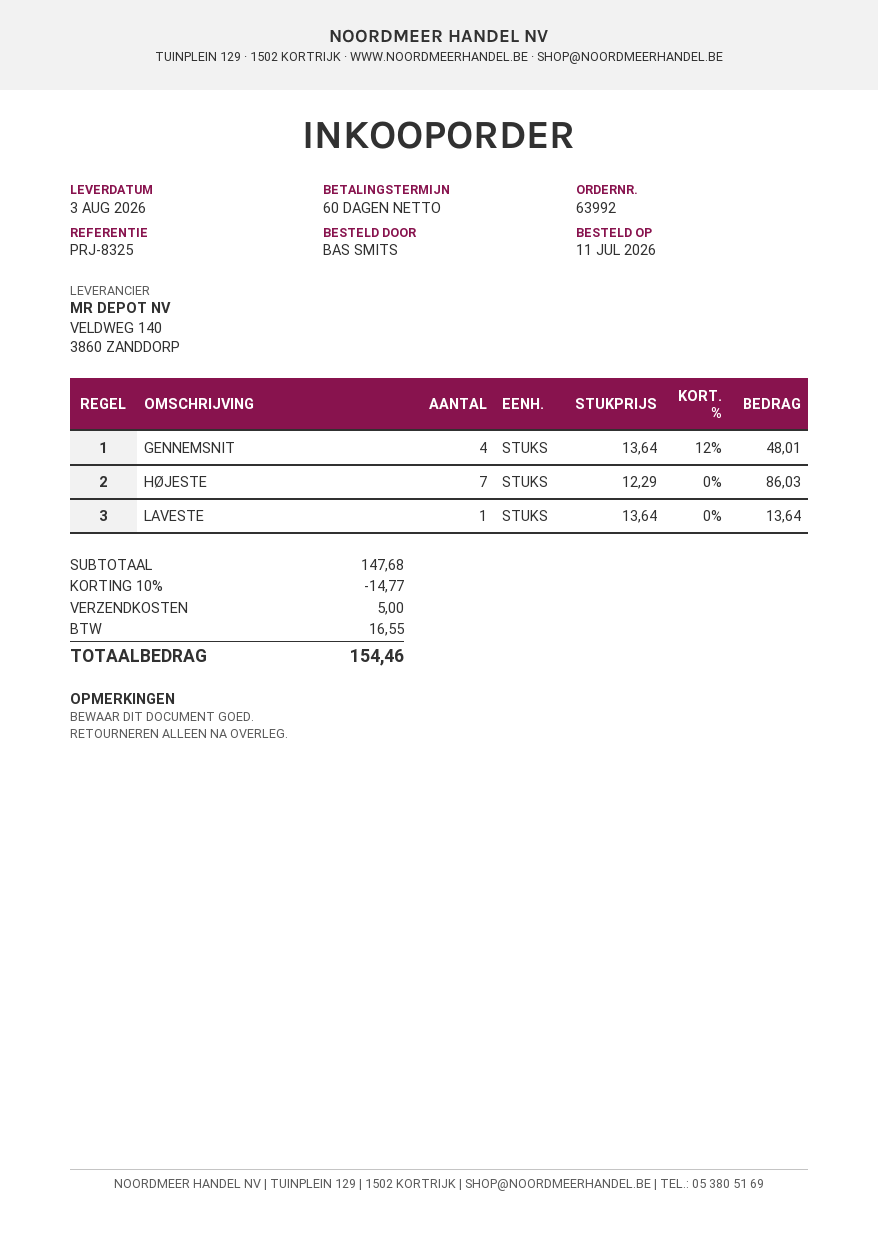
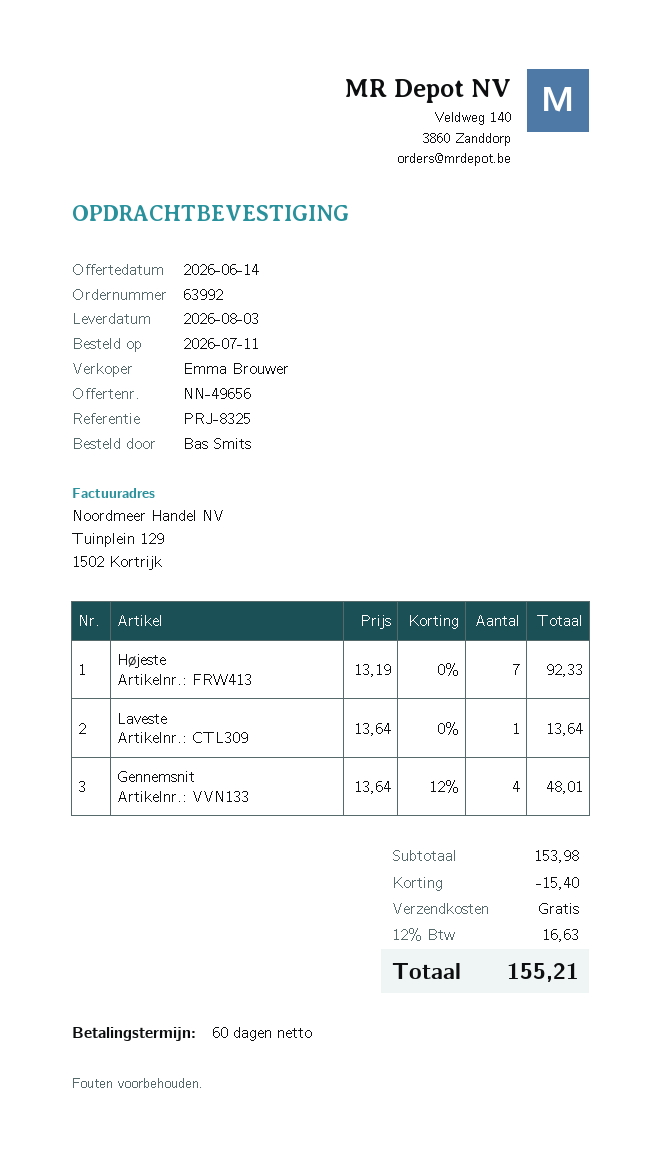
HØJESTE: 7 x 12.29 = 86.03 -> 7 x 13.19 = 92.33
subtotal: 147.68 -> 153.98
discount: 14.77 -> 15.40
shipping: 5.00 -> 0.00
tax: 16.55 -> 16.63
total: 154.46 -> 155.21

